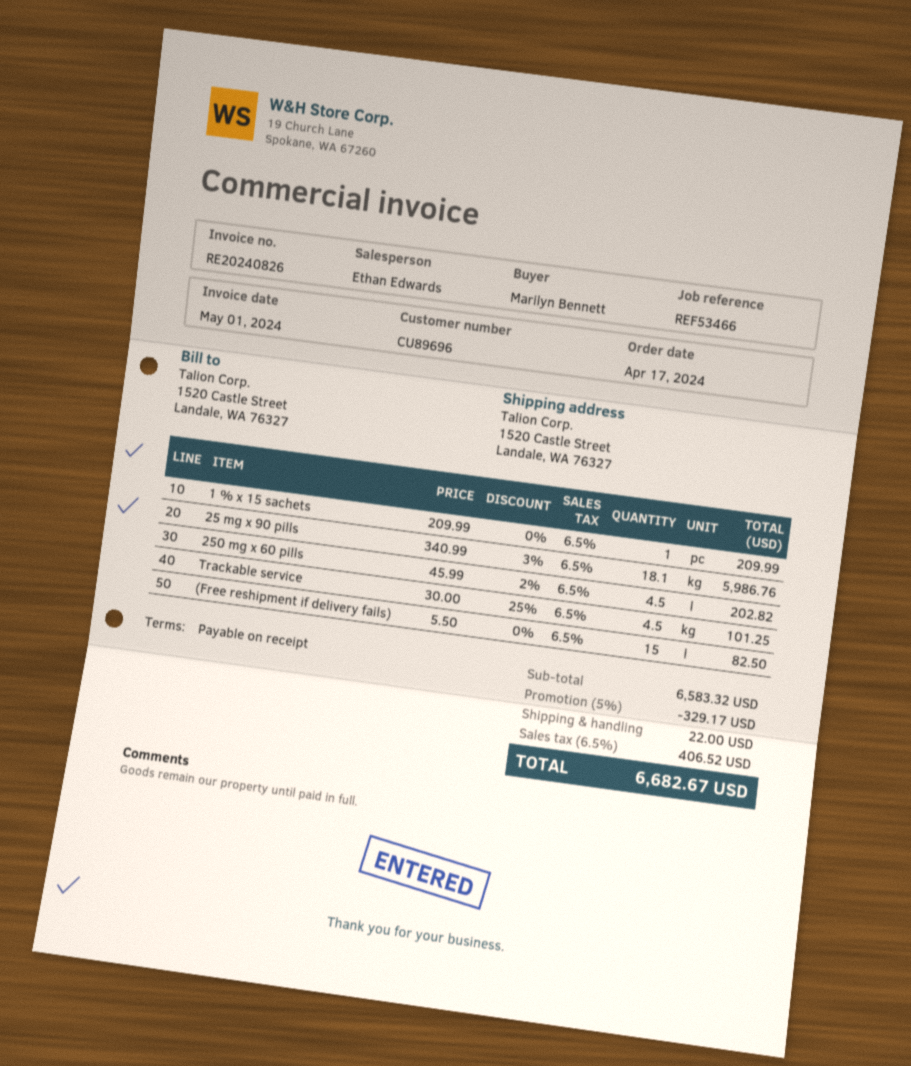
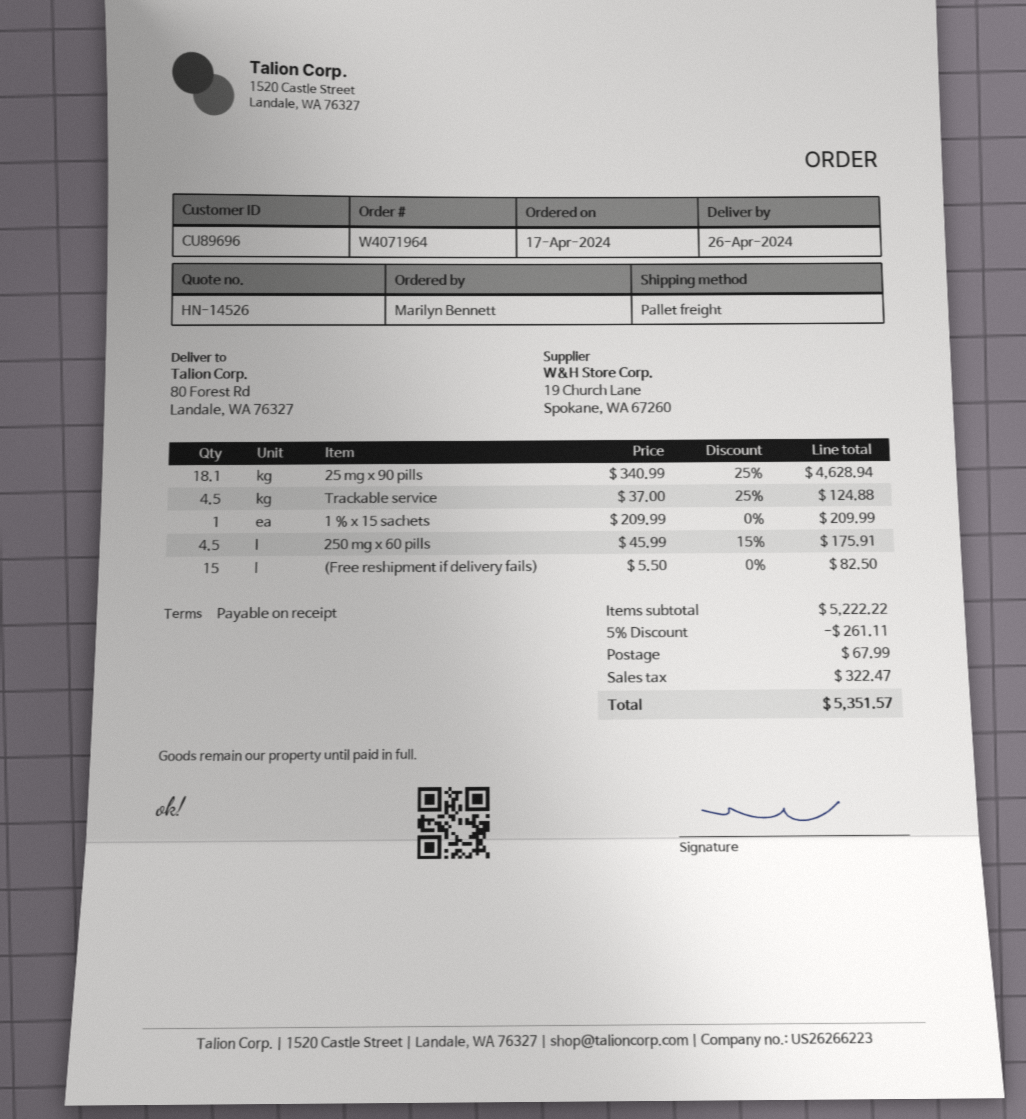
ship to: 1520 Castle Street, Landale, WA 76327 -> 80 Forest Rd, Landale, WA 76327
25 mg x 90 pills: 18.1 x 340.99 - 3% = 5986.76 -> 18.1 x 340.99 - 25% = 4628.94
250 mg x 60 pills: 4.5 x 45.99 - 2% = 202.82 -> 4.5 x 45.99 - 15% = 175.91
Trackable service: 4.5 x 30.00 - 25% = 101.25 -> 4.5 x 37.00 - 25% = 124.88
subtotal: 6583.32 -> 5222.22
discount: 5% = 329.17 -> 5% = 261.11
shipping: 22.00 -> 67.99
tax: 406.52 -> 322.47
total: 6682.67 -> 5351.57

